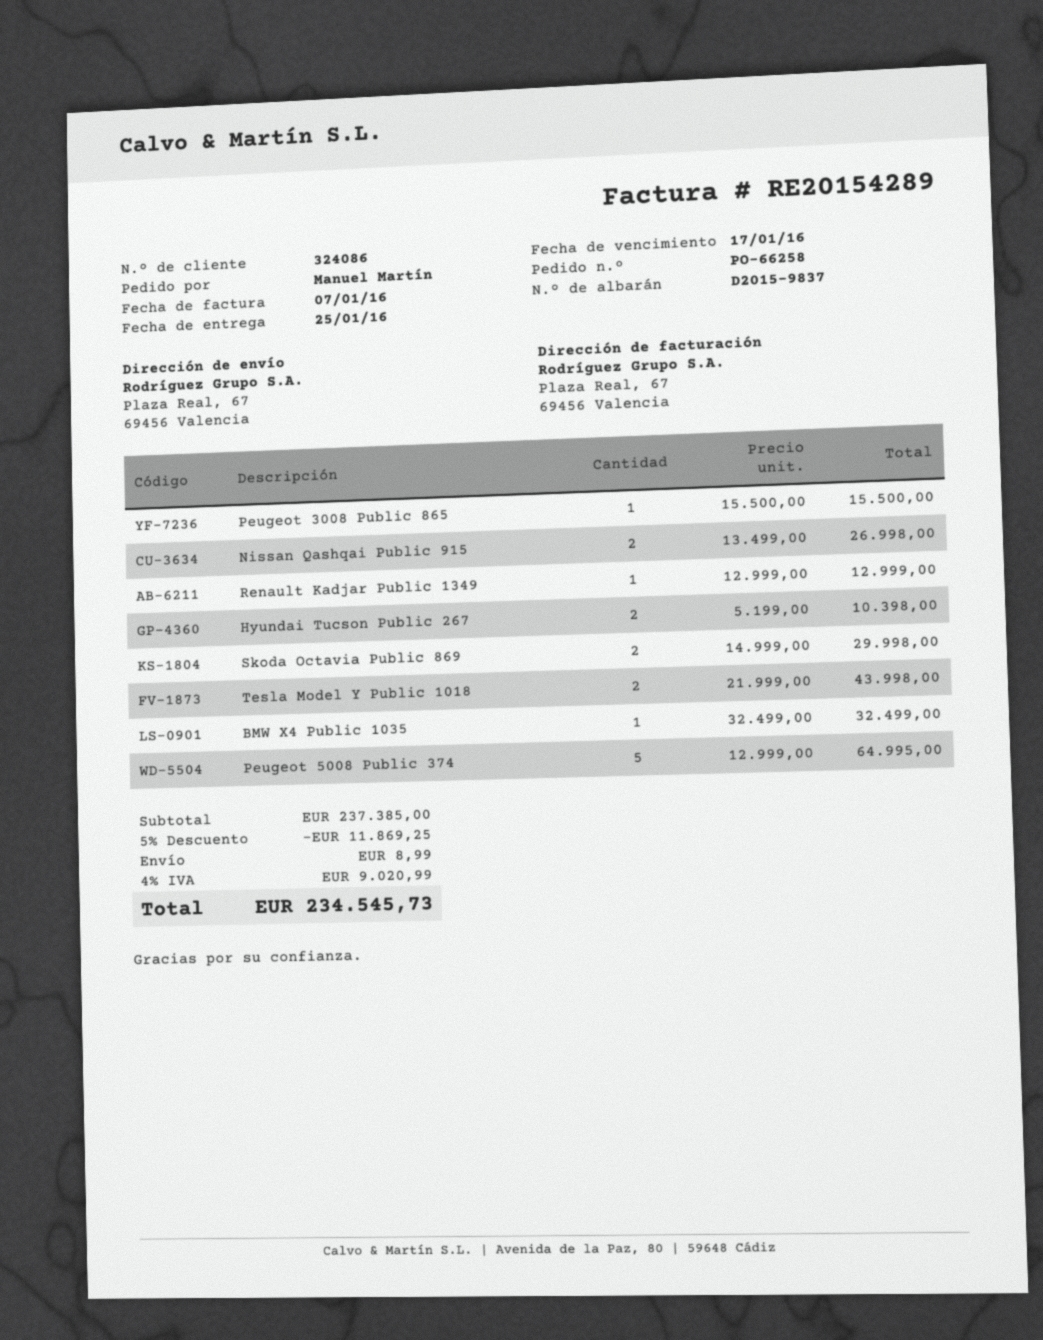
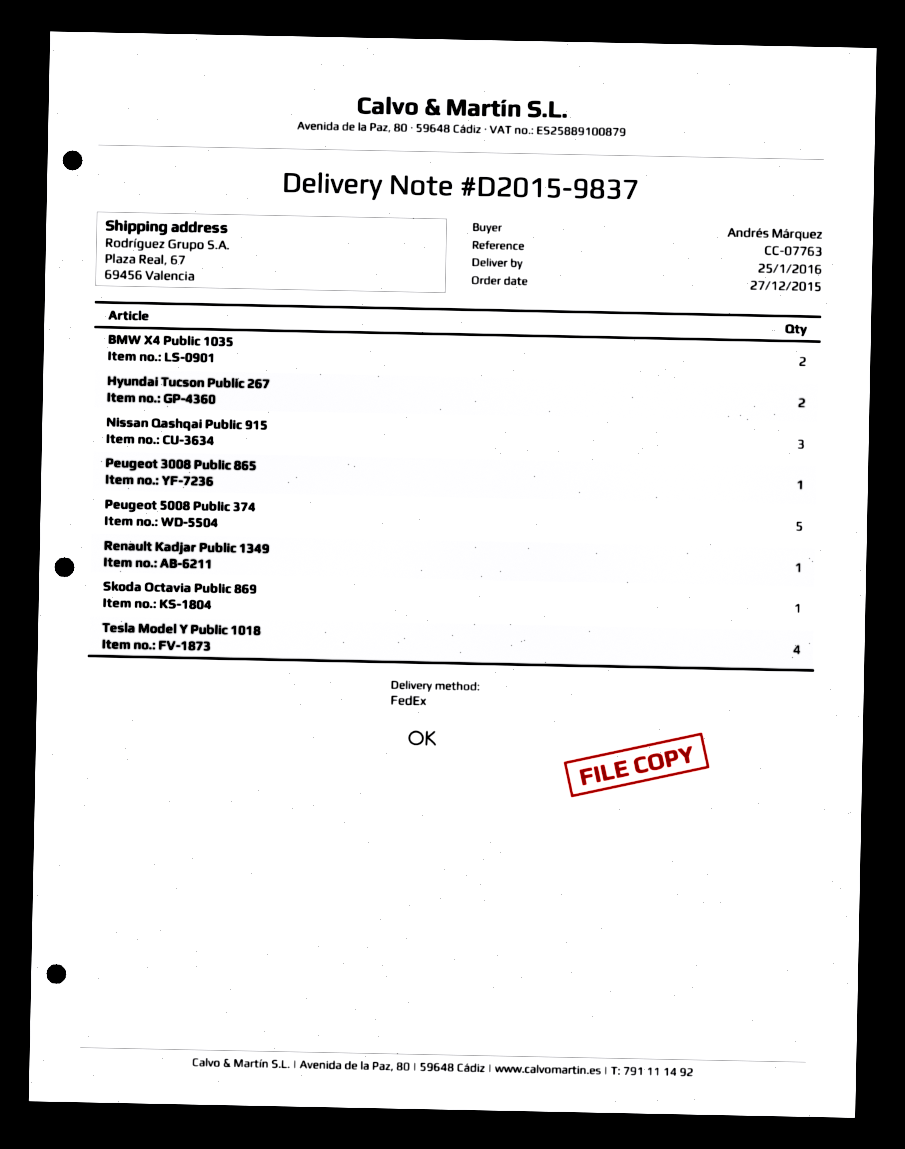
ordered by: Manuel Martín -> Andrés Márquez
Nissan Qashqai Public 915: 2 -> 3
Skoda Octavia Public 869: 2 -> 1
Tesla Model Y Public 1018: 2 -> 4
BMW X4 Public 1035: 1 -> 2

